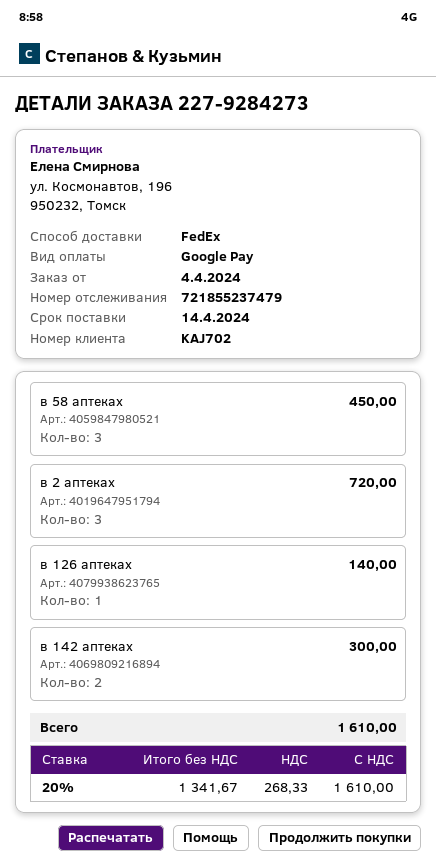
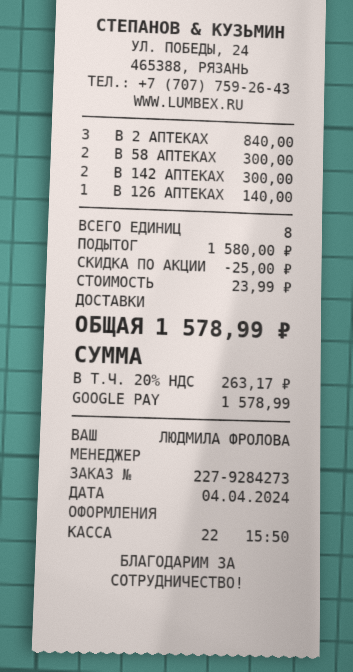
в 58 аптеках: 3 for 450.00 -> 2 for 300.00
в 2 аптеках: 3 for 720.00 -> 3 for 840.00
discount: none -> 25.00
shipping: none -> 23.99
tax: 20% = 268.33 -> 20% = 263.17
total: 1610.00 -> 1578.99

